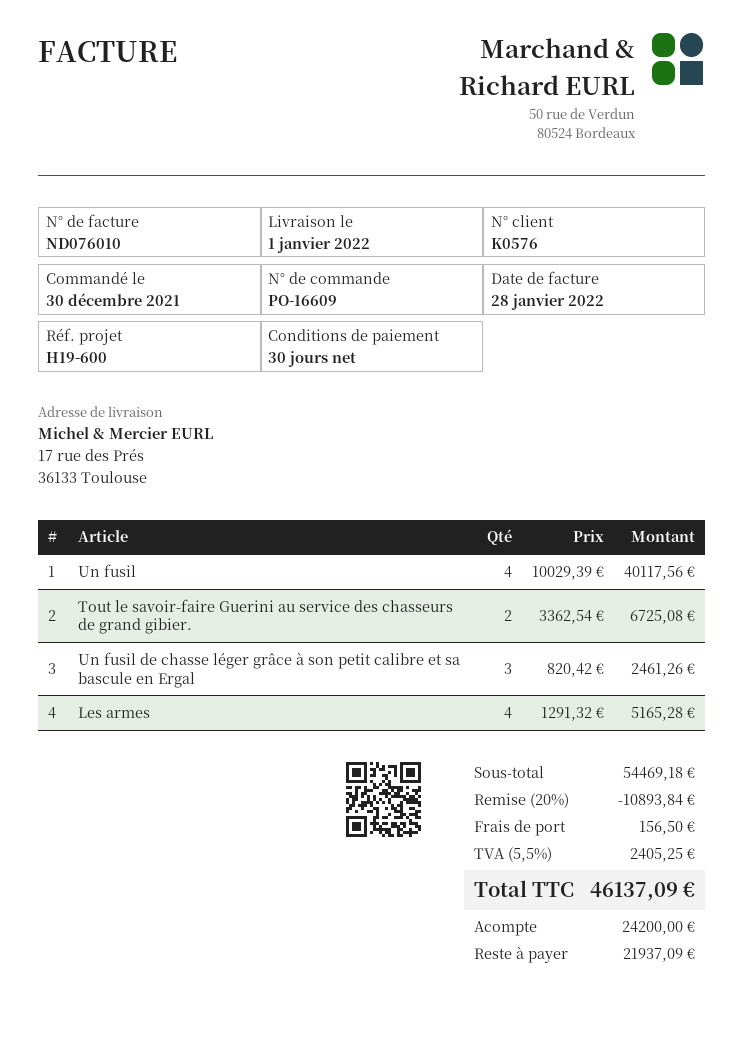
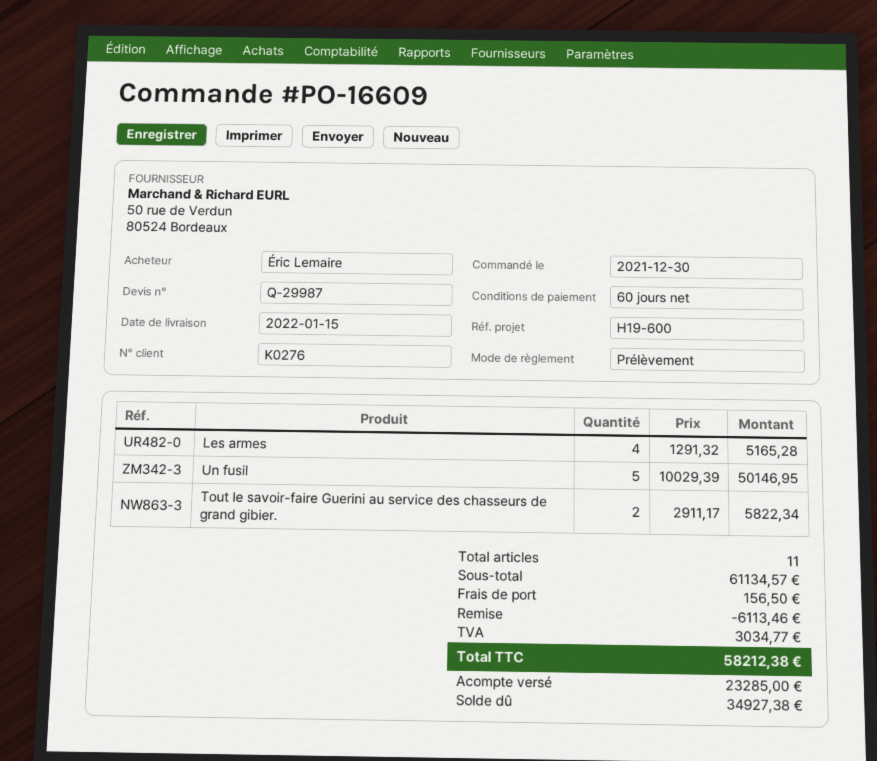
delivery date: 2022-01-01 -> 2022-01-15
payment terms: 30 days -> 60 days
customer number: K0576 -> K0276
Un fusil: 4 x 10029.39 = 40117.56 -> 5 x 10029.39 = 50146.95
Tout le savoir-faire Guerini au service des chasseurs de grand gibier.: 2 x 3362.54 = 6725.08 -> 2 x 2911.17 = 5822.34
Un fusil de chasse léger grâce à son petit calibre et sa bascule en Ergal: 3 x 820.42 = 2461.26 -> none
subtotal: 54469.18 -> 61134.57
discount: 10893.84 -> 6113.46
tax: 2405.25 -> 3034.77
total: 46137.09 -> 58212.38
deposit: 24200.00 -> 23285.00
balance: 21937.09 -> 34927.38

